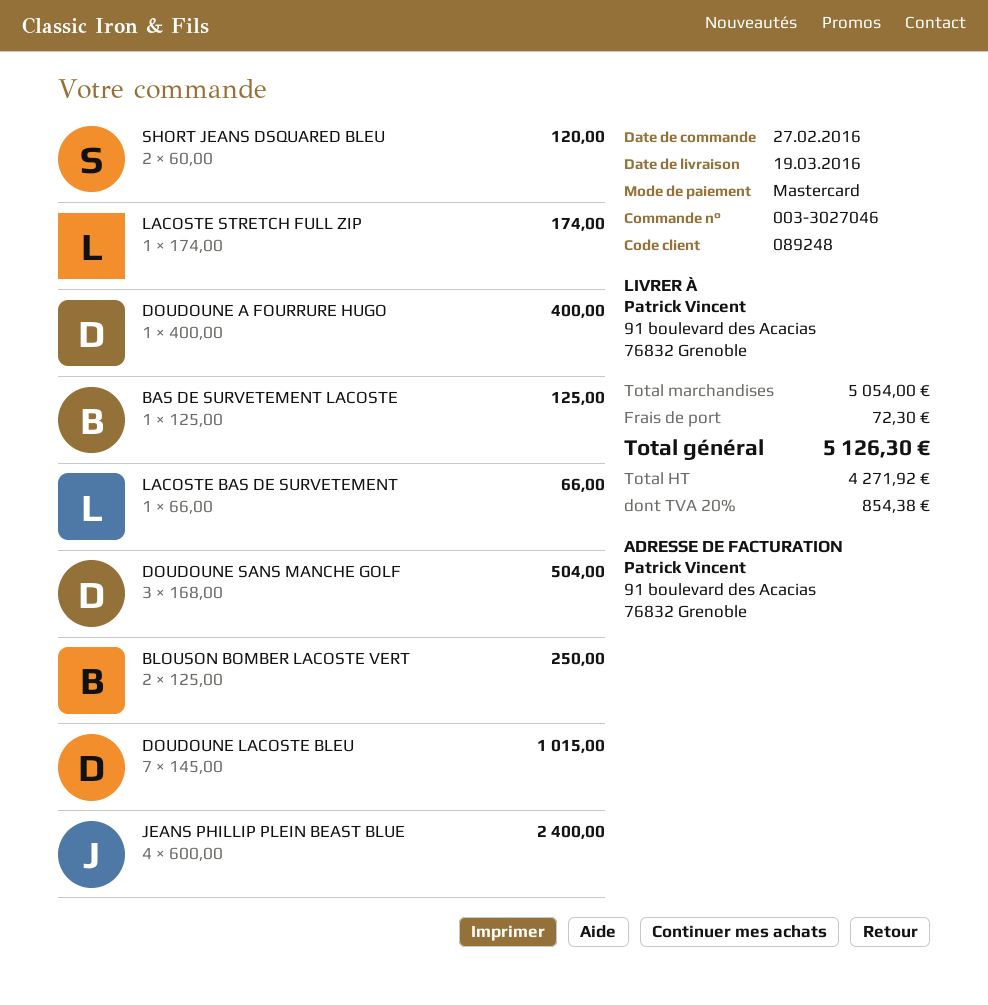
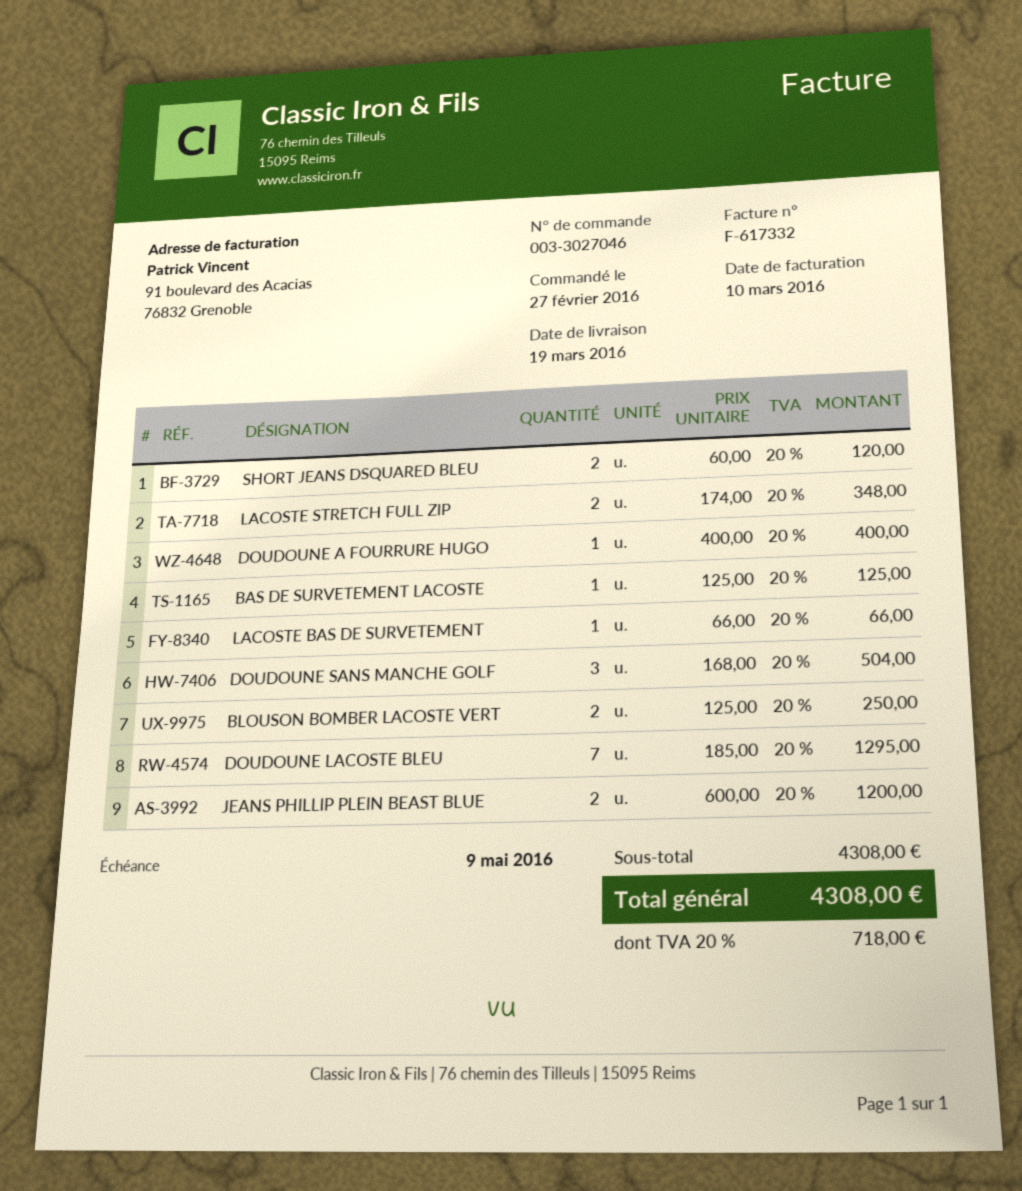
LACOSTE STRETCH FULL ZIP: 1 x 174.00 = 174.00 -> 2 x 174.00 = 348.00
DOUDOUNE LACOSTE BLEU: 7 x 145.00 = 1015.00 -> 7 x 185.00 = 1295.00
JEANS PHILLIP PLEIN BEAST BLUE: 4 x 600.00 = 2400.00 -> 2 x 600.00 = 1200.00
subtotal: 5054.00 -> 4308.00
shipping: 72.30 -> none
tax: 20% = 854.38 -> 20% = 718.00
total: 5126.30 -> 4308.00

